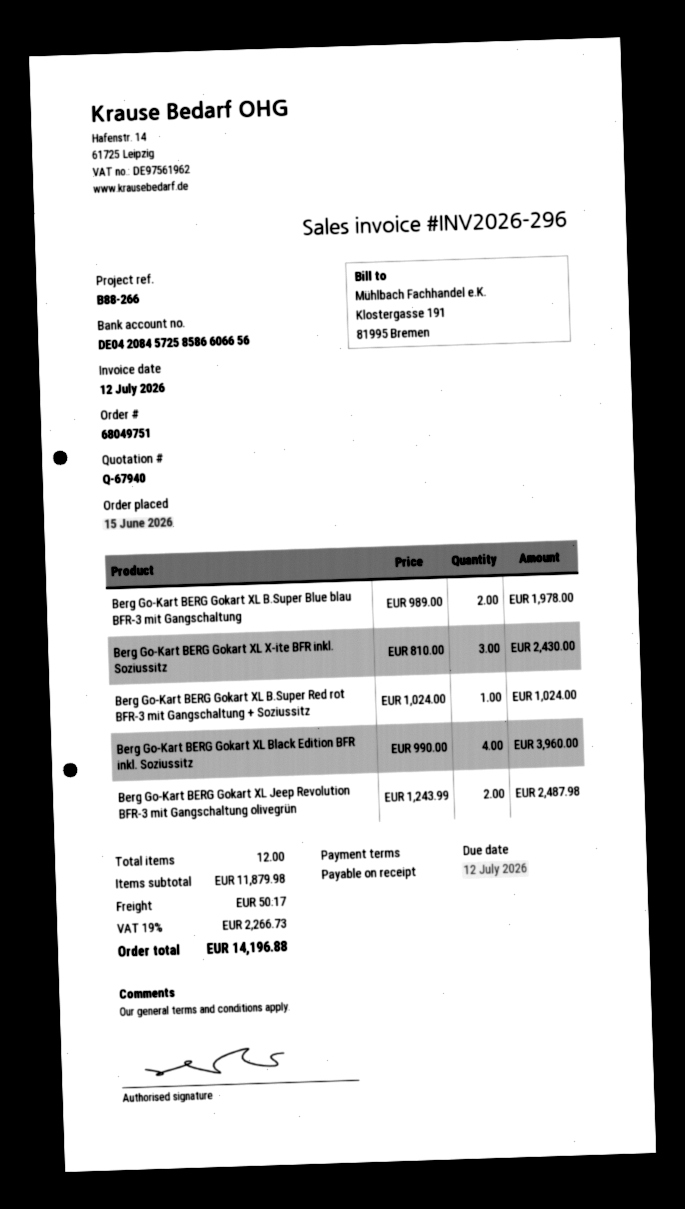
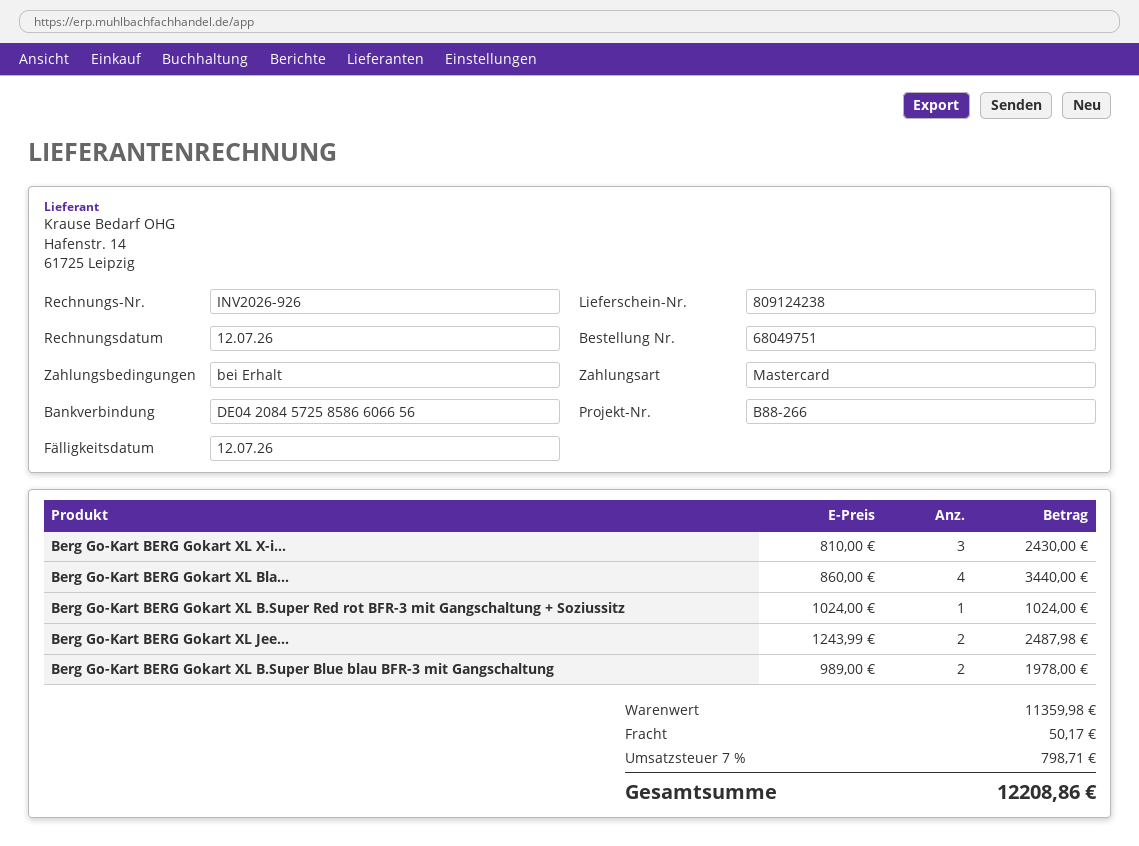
invoice number: INV2026-296 -> INV2026-926
Berg Go-Kart BERG Gokart XL Black Edition BFR inkl. Soziussitz: 4 x 990.00 = 3960.00 -> 4 x 860.00 = 3440.00
subtotal: 11879.98 -> 11359.98
tax: 19% = 2266.73 -> 7% = 798.71
total: 14196.88 -> 12208.86

